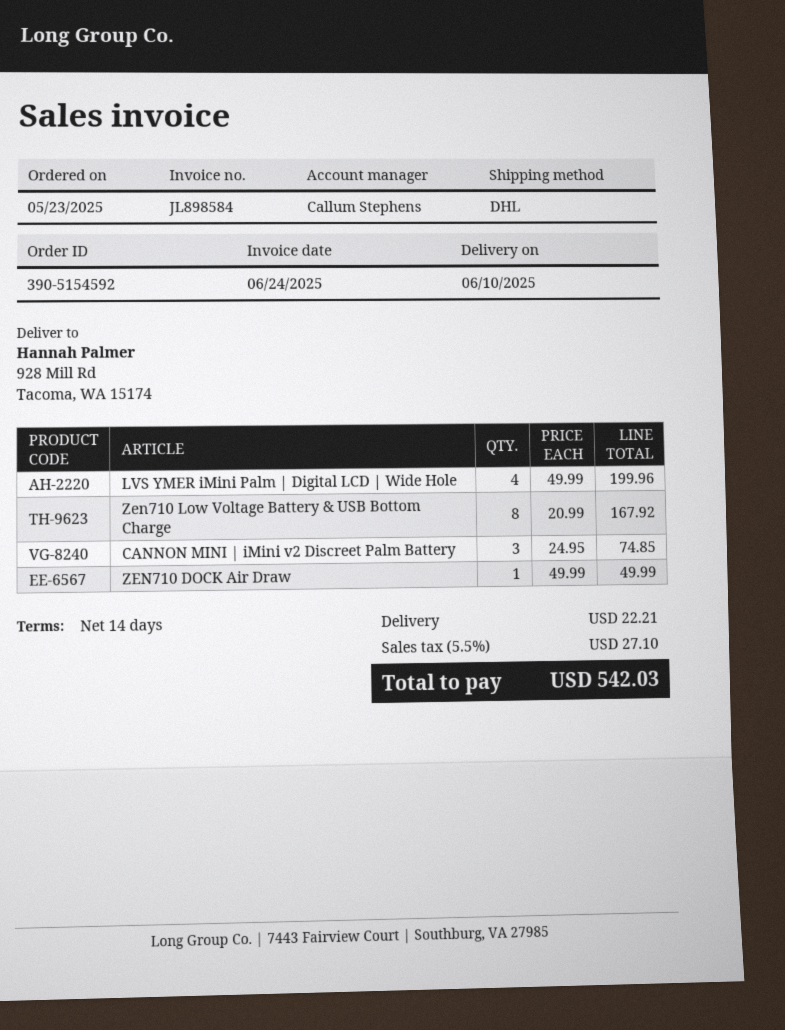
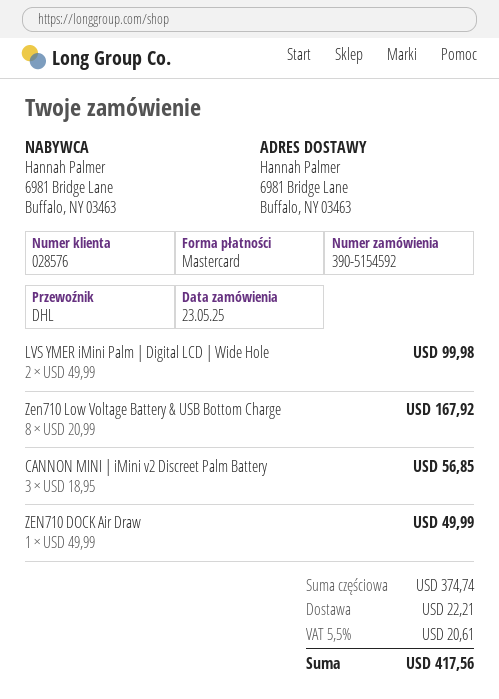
ship to: 928 Mill Rd, Tacoma, WA 15174 -> 6981 Bridge Lane, Buffalo, NY 03463
LVS YMER iMini Palm | Digital LCD | Wide Hole: 4 x 49.99 = 199.96 -> 2 x 49.99 = 99.98
CANNON MINI | iMini v2 Discreet Palm Battery: 3 x 24.95 = 74.85 -> 3 x 18.95 = 56.85
tax: 5.5% = 27.10 -> 5.5% = 20.61
total: 542.03 -> 417.56

